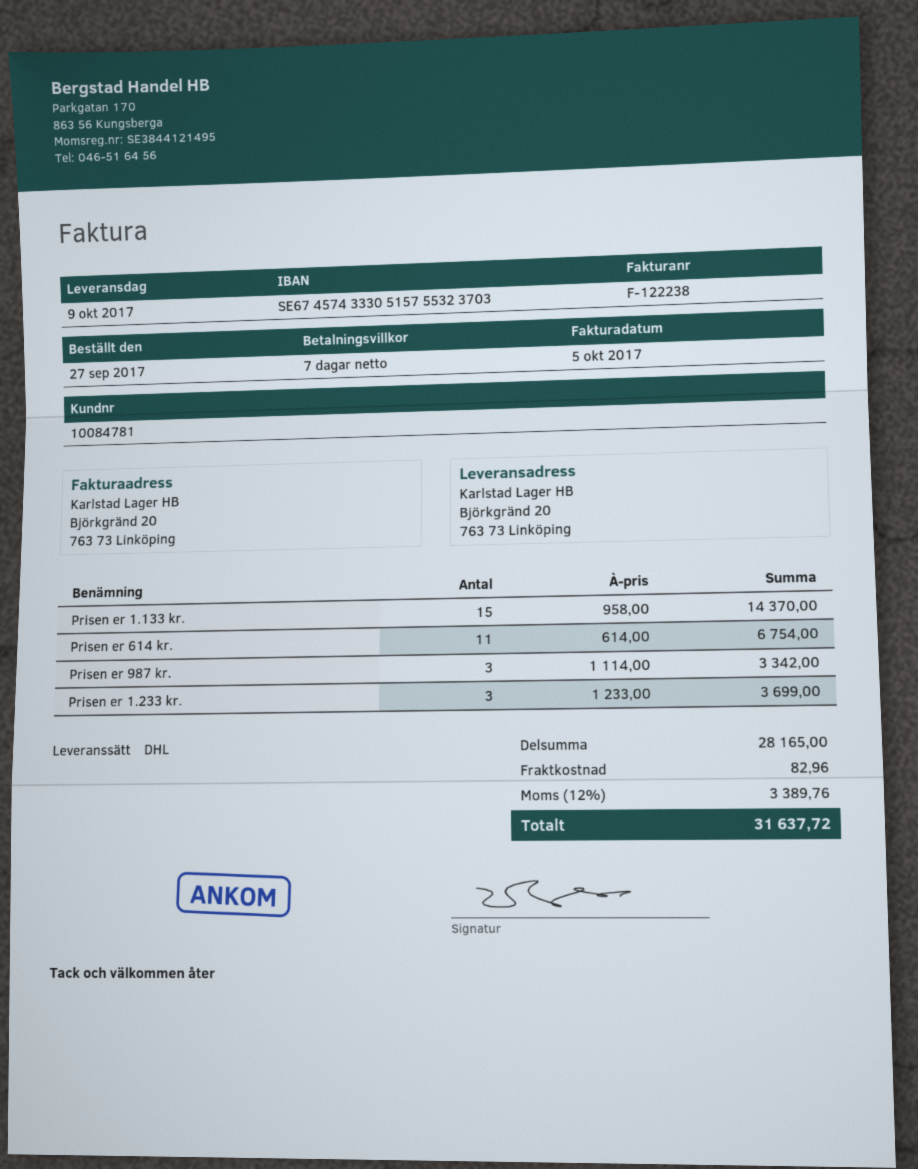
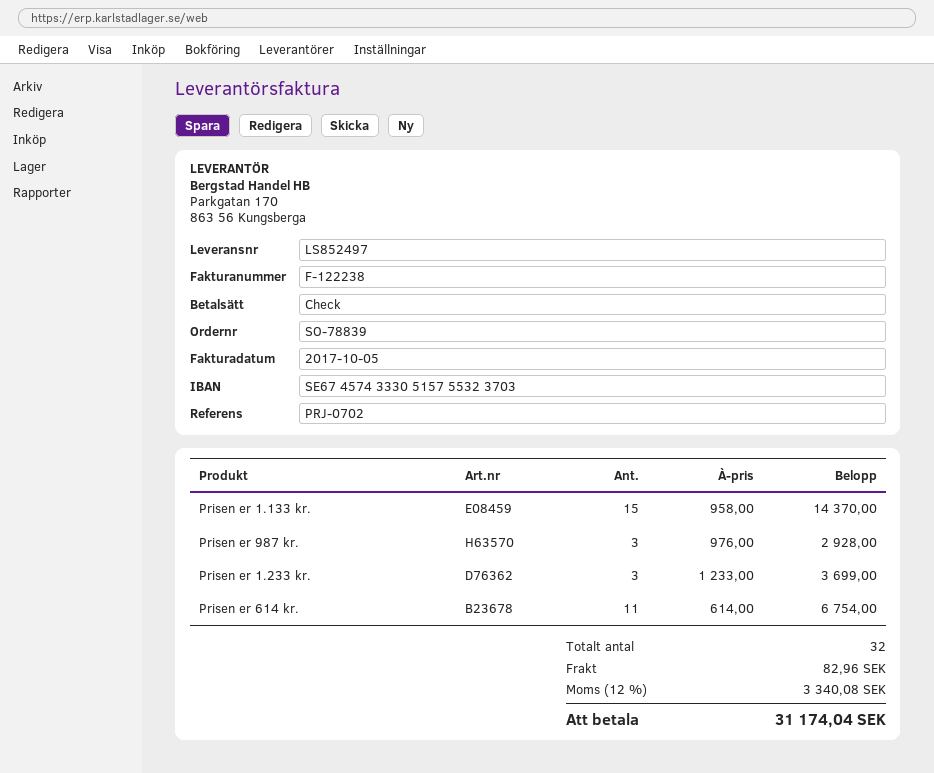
Prisen er 987 kr.: 3 x 1114.00 = 3342.00 -> 3 x 976.00 = 2928.00
tax: 12% = 3389.76 -> 12% = 3340.08
total: 31637.72 -> 31174.04

